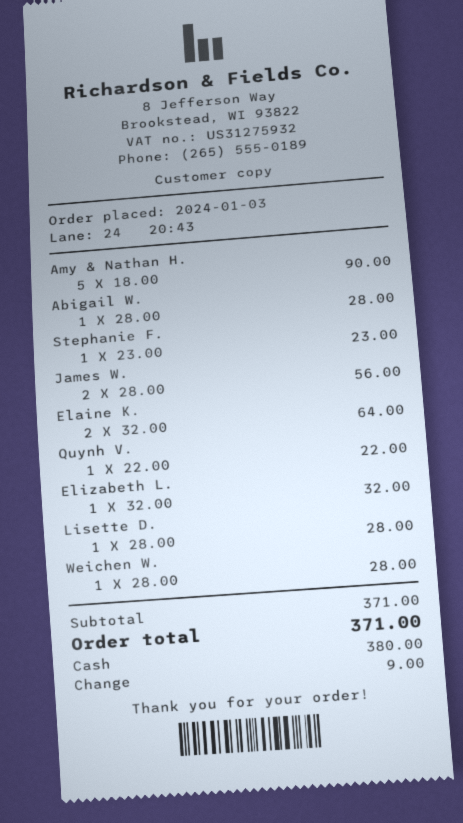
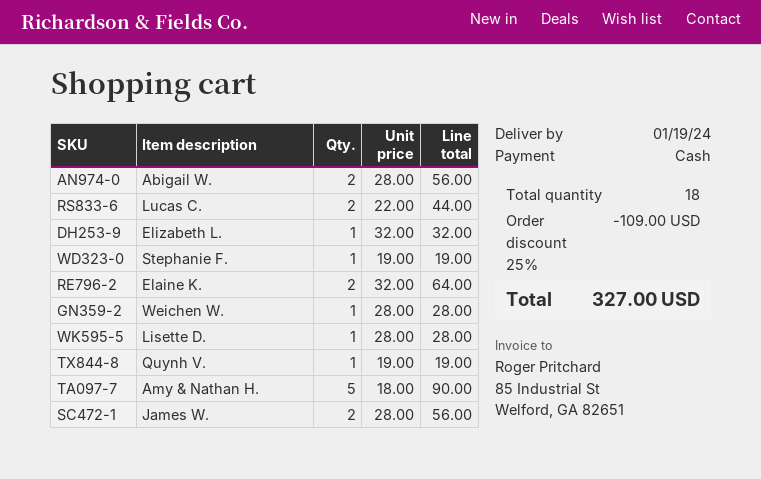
Abigail W.: 1 x 28.00 = 28.00 -> 2 x 28.00 = 56.00
Stephanie F.: 1 x 23.00 = 23.00 -> 1 x 19.00 = 19.00
Quynh V.: 1 x 22.00 = 22.00 -> 1 x 19.00 = 19.00
Lucas C.: none -> 2 x 22.00 = 44.00
discount: none -> 25% = 109.00
total: 371.00 -> 327.00

